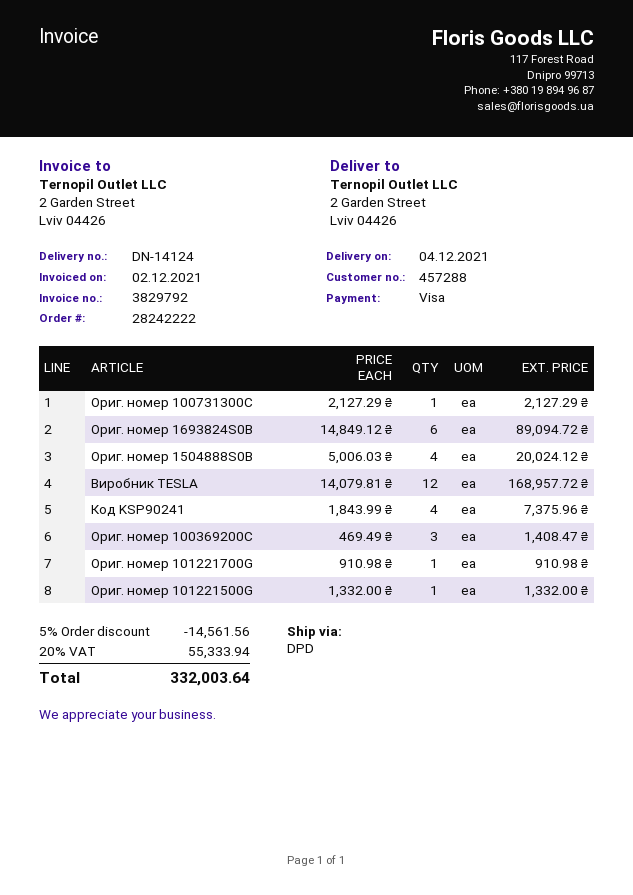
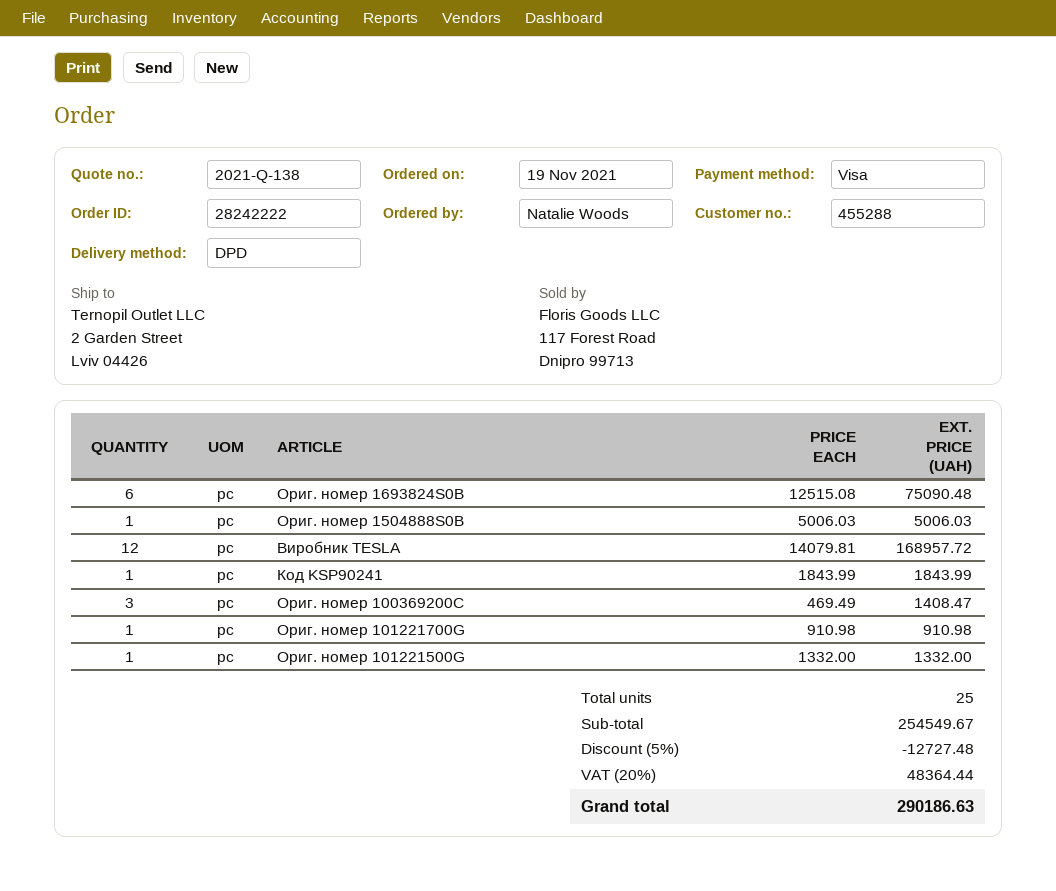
customer number: 457288 -> 455288
Ориг. номер 100731300C: 1 x 2127.29 = 2127.29 -> none
Ориг. номер 1693824S0B: 6 x 14849.12 = 89094.72 -> 6 x 12515.08 = 75090.48
Ориг. номер 1504888S0B: 4 x 5006.03 = 20024.12 -> 1 x 5006.03 = 5006.03
Код KSP90241: 4 x 1843.99 = 7375.96 -> 1 x 1843.99 = 1843.99
discount: 5% = 14561.56 -> 5% = 12727.48
tax: 20% = 55333.94 -> 20% = 48364.44
total: 332003.64 -> 290186.63

